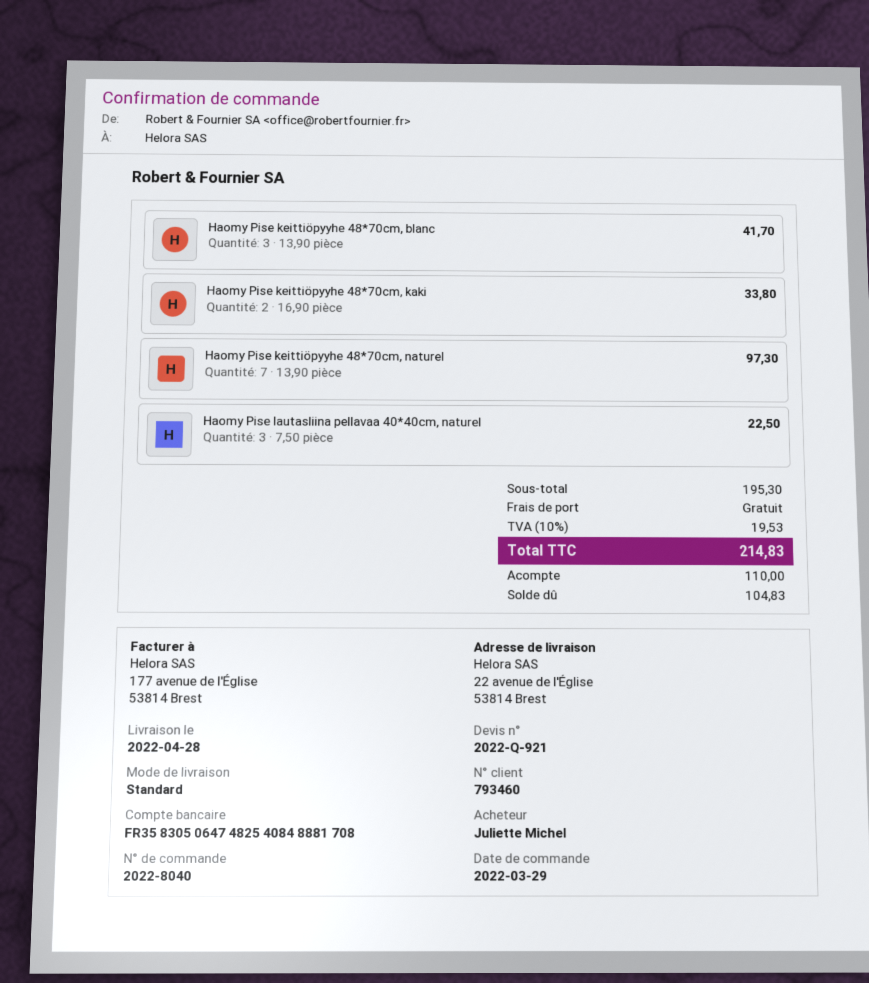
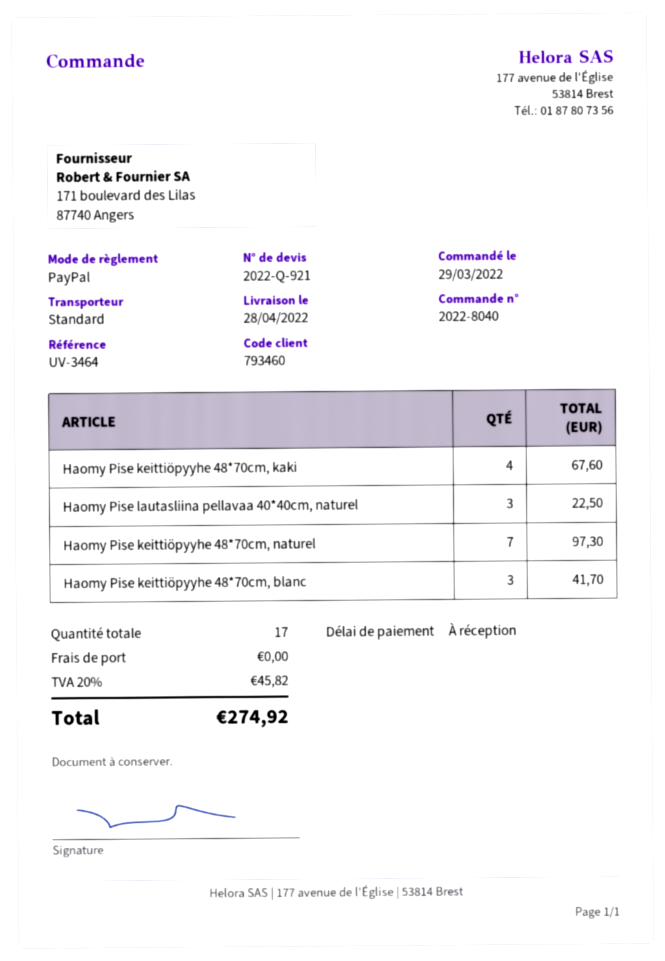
Haomy Pise keittiöpyyhe 48*70cm, kaki: 2 for 33.80 -> 4 for 67.60
tax: 10% = 19.53 -> 20% = 45.82
total: 214.83 -> 274.92

